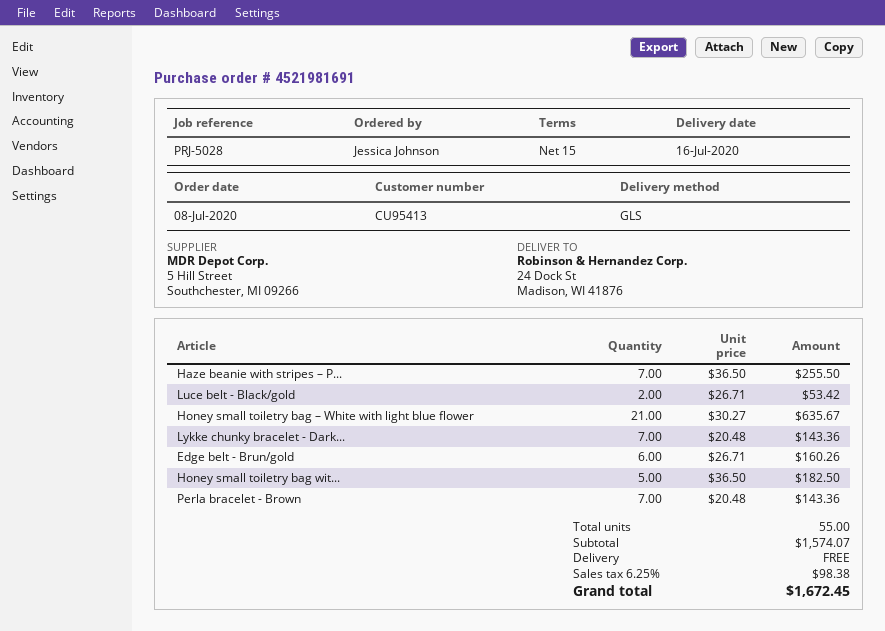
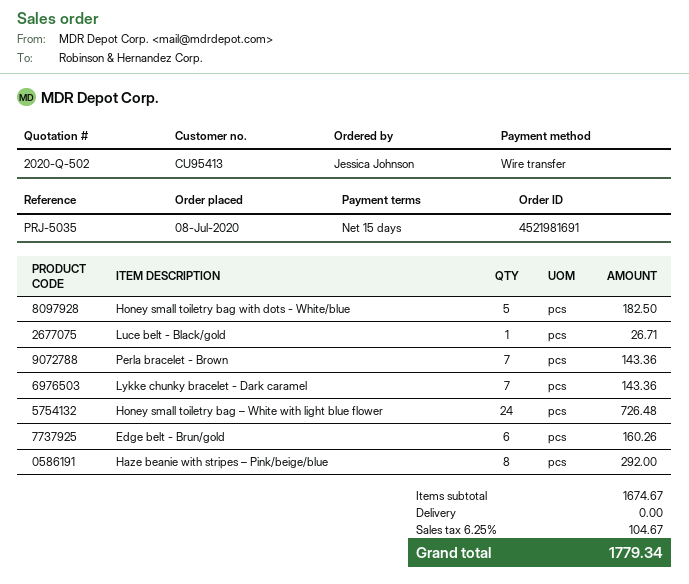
reference: PRJ-5028 -> PRJ-5035
Haze beanie with stripes – P...: 7 for 255.50 -> 8 for 292.00
Luce belt - Black/gold: 2 for 53.42 -> 1 for 26.71
Honey small toiletry bag – White with light blue flower: 21 for 635.67 -> 24 for 726.48
subtotal: 1574.07 -> 1674.67
tax: 6.25% = 98.38 -> 6.25% = 104.67
total: 1672.45 -> 1779.34

